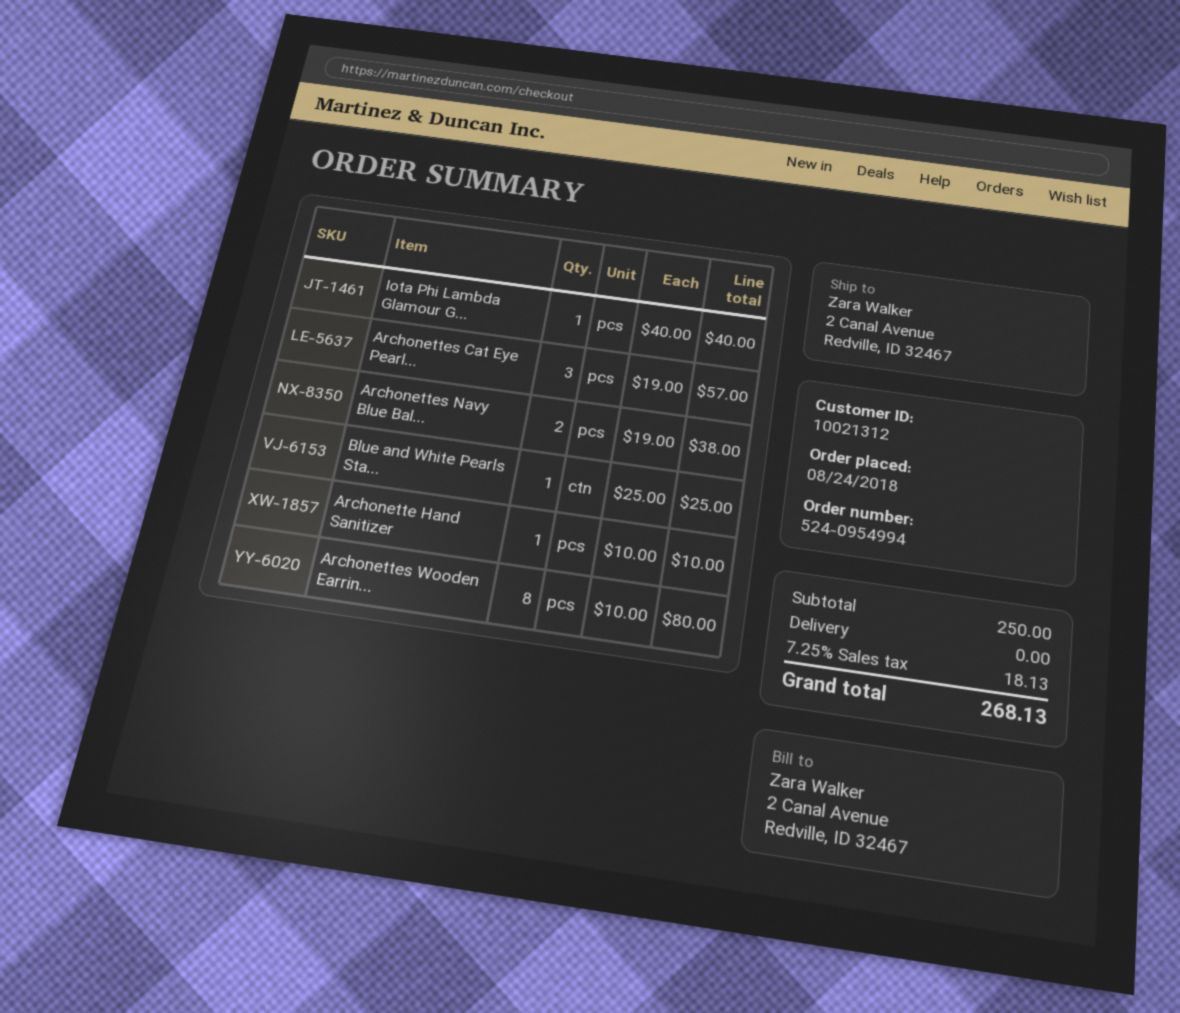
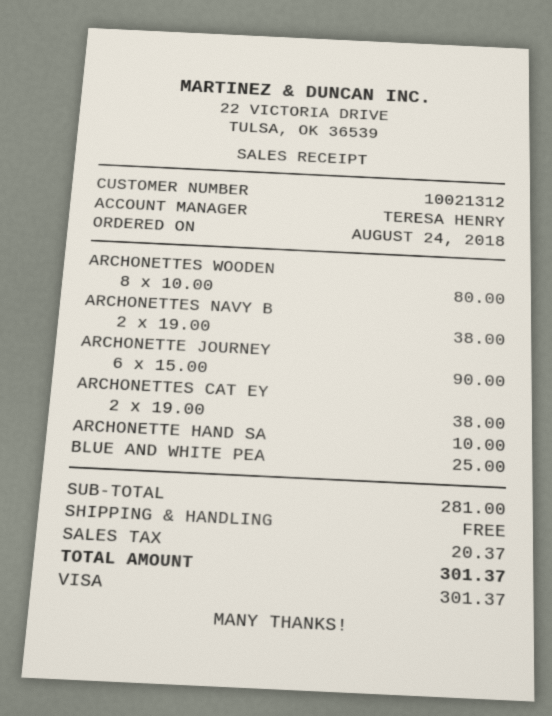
Iota Phi Lambda Glamour G...: 1 x 40.00 = 40.00 -> none
Archonettes Cat Eye Pearl...: 3 x 19.00 = 57.00 -> 2 x 19.00 = 38.00
ARCHONETTE JOURNEY: none -> 6 x 15.00 = 90.00
subtotal: 250.00 -> 281.00
tax: 18.13 -> 20.37
total: 268.13 -> 301.37

